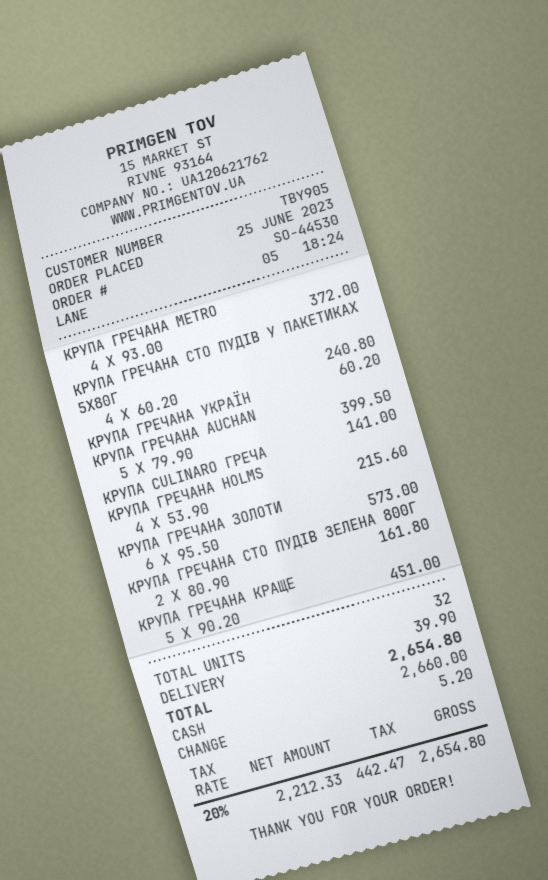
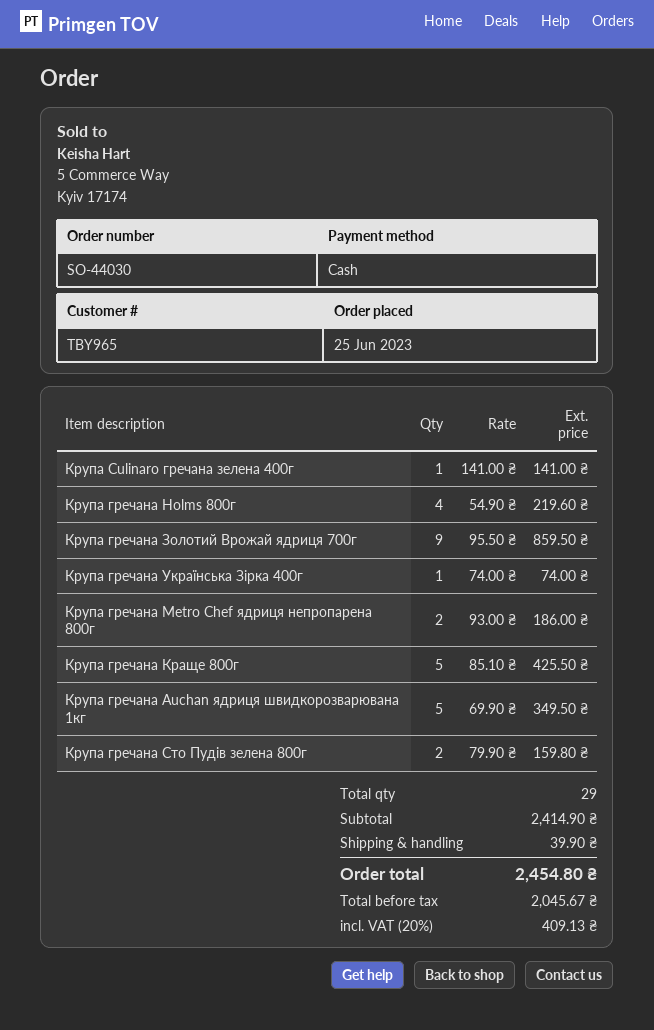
order number: SO-44530 -> SO-44030
customer number: TBY905 -> TBY965
КРУПА ГРЕЧАНА METRO: 4 x 93.00 = 372.00 -> 2 x 93.00 = 186.00
КРУПА ГРЕЧАНА СТО ПУДІВ У ПАКЕТИКАХ 5Х80Г: 4 x 60.20 = 240.80 -> none
КРУПА ГРЕЧАНА УКРАЇН: 1 x 60.20 = 60.20 -> 1 x 74.00 = 74.00
КРУПА ГРЕЧАНА AUCHAN: 5 x 79.90 = 399.50 -> 5 x 69.90 = 349.50
КРУПА ГРЕЧАНА HOLMS: 4 x 53.90 = 215.60 -> 4 x 54.90 = 219.60
КРУПА ГРЕЧАНА ЗОЛОТИ: 6 x 95.50 = 573.00 -> 9 x 95.50 = 859.50
КРУПА ГРЕЧАНА СТО ПУДІВ ЗЕЛЕНА 800Г: 2 x 80.90 = 161.80 -> 2 x 79.90 = 159.80
КРУПА ГРЕЧАНА КРАЩЕ: 5 x 90.20 = 451.00 -> 5 x 85.10 = 425.50
total quantity: 32 -> 29
net: 2212.33 -> 2045.67
tax: 20% = 442.47 -> 20% = 409.13
total: 2654.80 -> 2454.80

